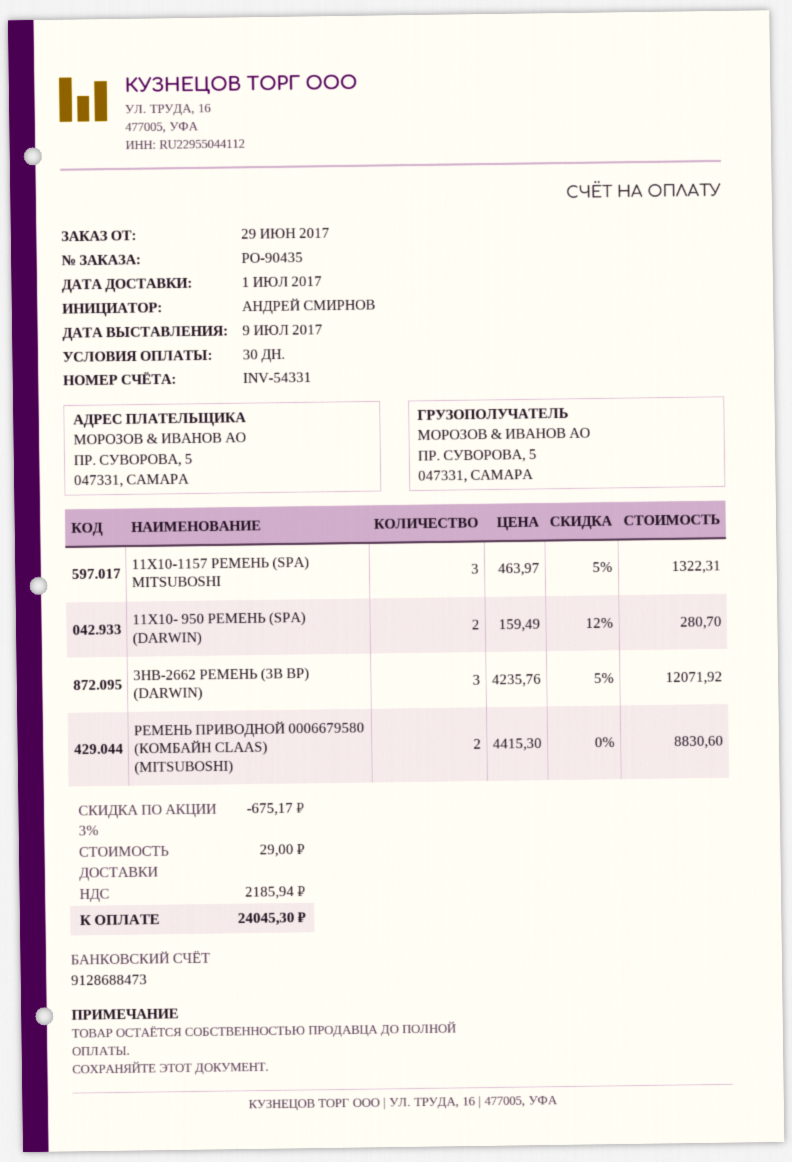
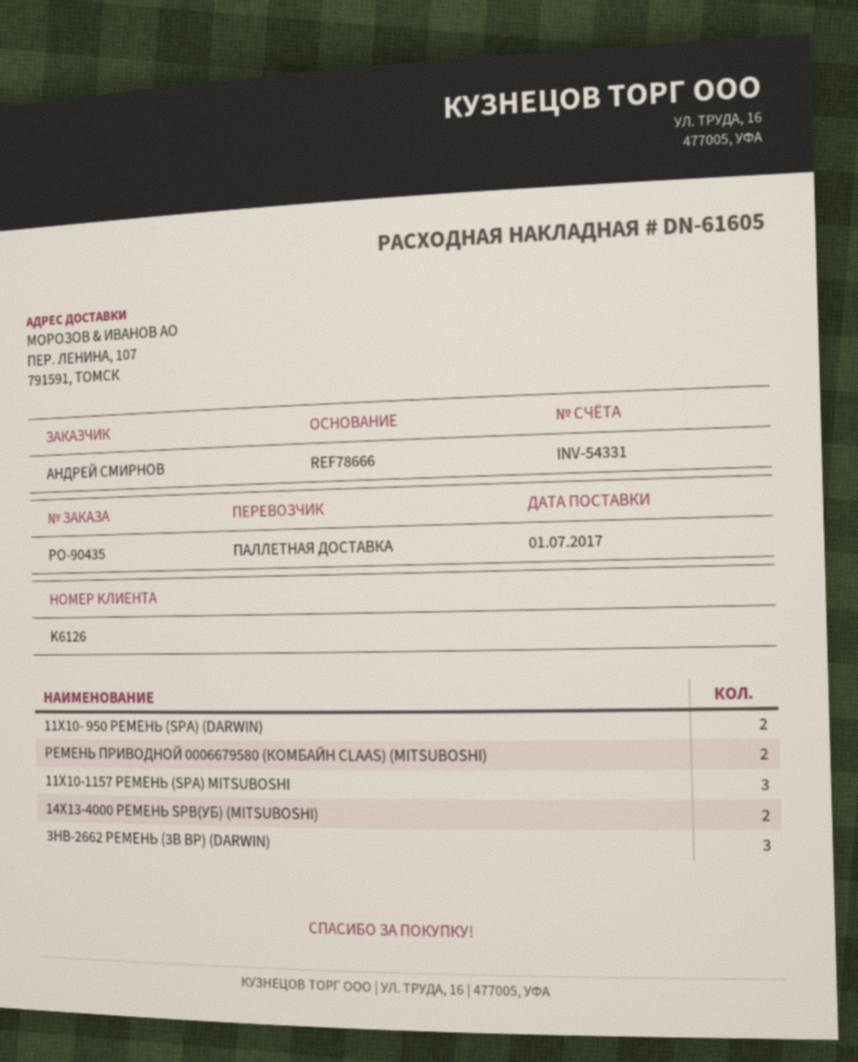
ship to: ПР. СУВОРОВА, 5, 047331, САМАРА -> ПЕР. ЛЕНИНА, 107, 791591, ТОМСК
14Х13-4000 РЕМЕНЬ SPB(УБ) (MITSUBOSHI): none -> 2

